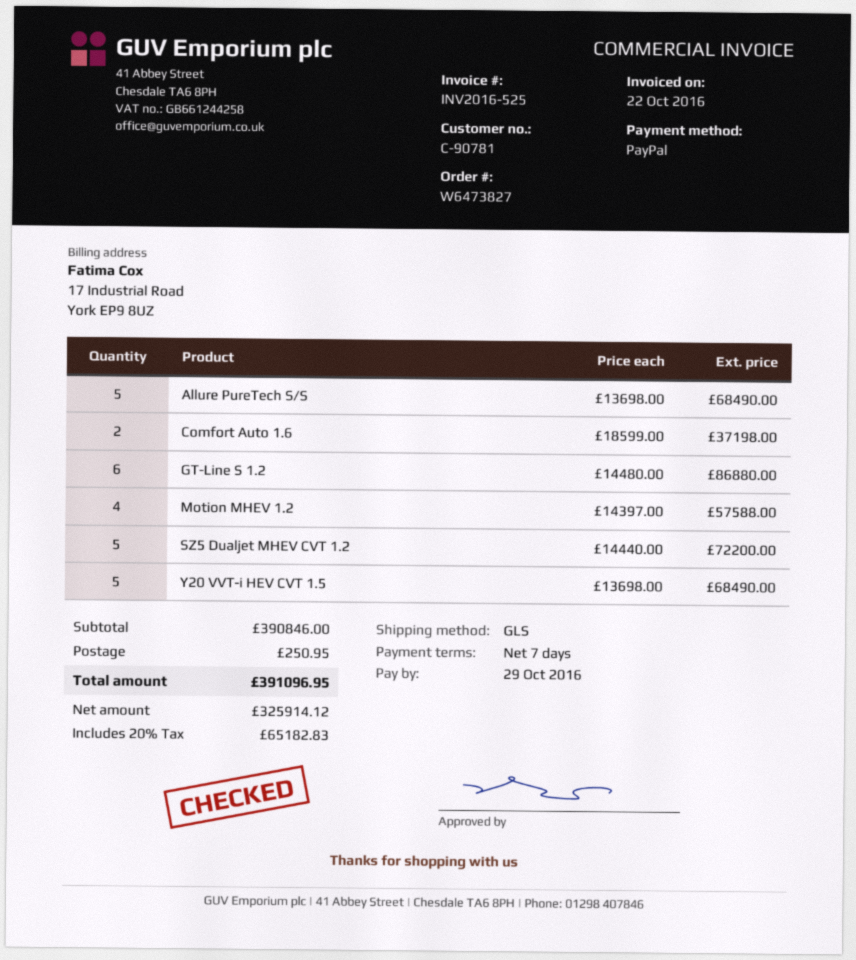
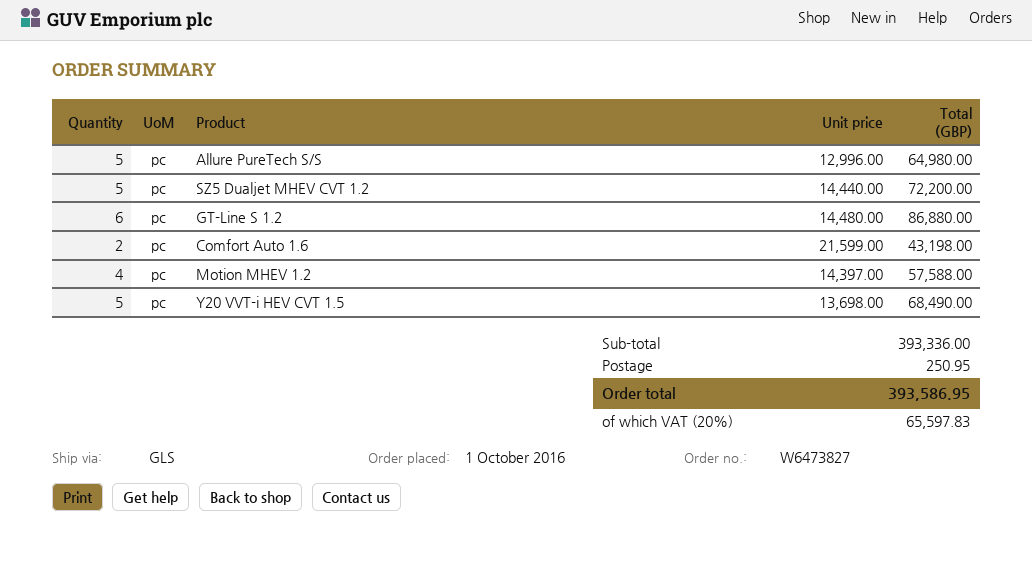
Allure PureTech S/S: 5 x 13698.00 = 68490.00 -> 5 x 12996.00 = 64980.00
Comfort Auto 1.6: 2 x 18599.00 = 37198.00 -> 2 x 21599.00 = 43198.00
subtotal: 390846.00 -> 393336.00
tax: 20% = 65182.83 -> 20% = 65597.83
total: 391096.95 -> 393586.95

